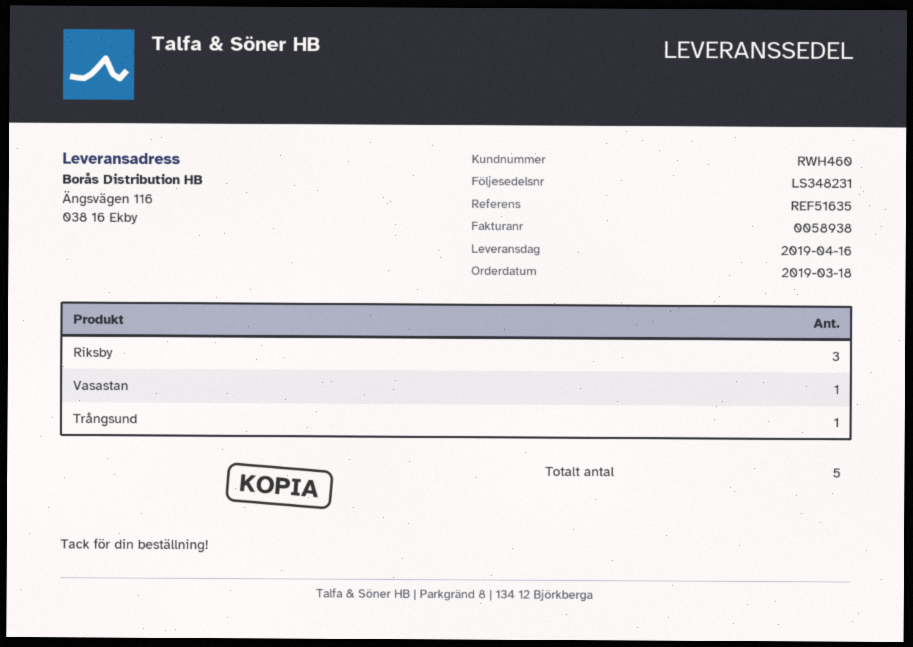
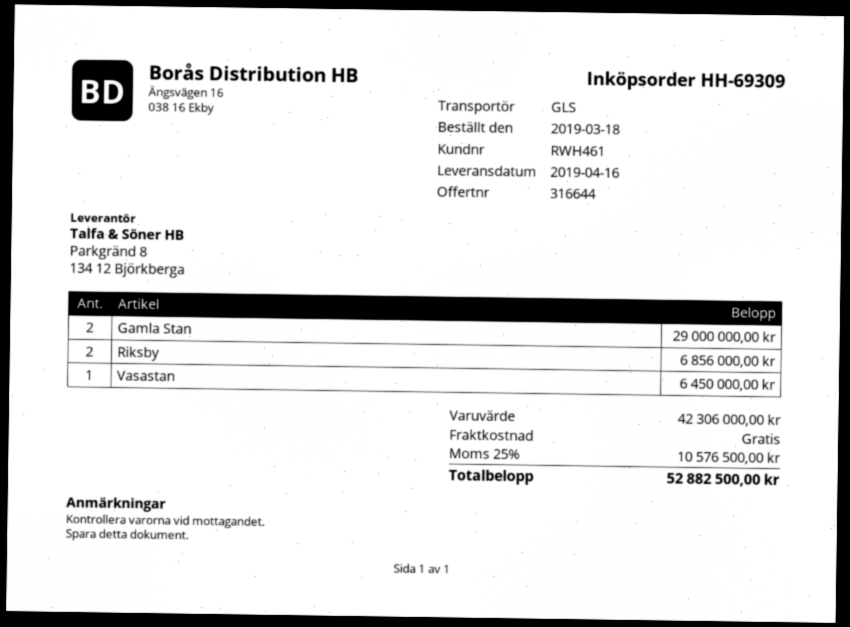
customer number: RWH460 -> RWH461
Riksby: 3 -> 2
Trångsund: 1 -> none
Gamla Stan: none -> 2

